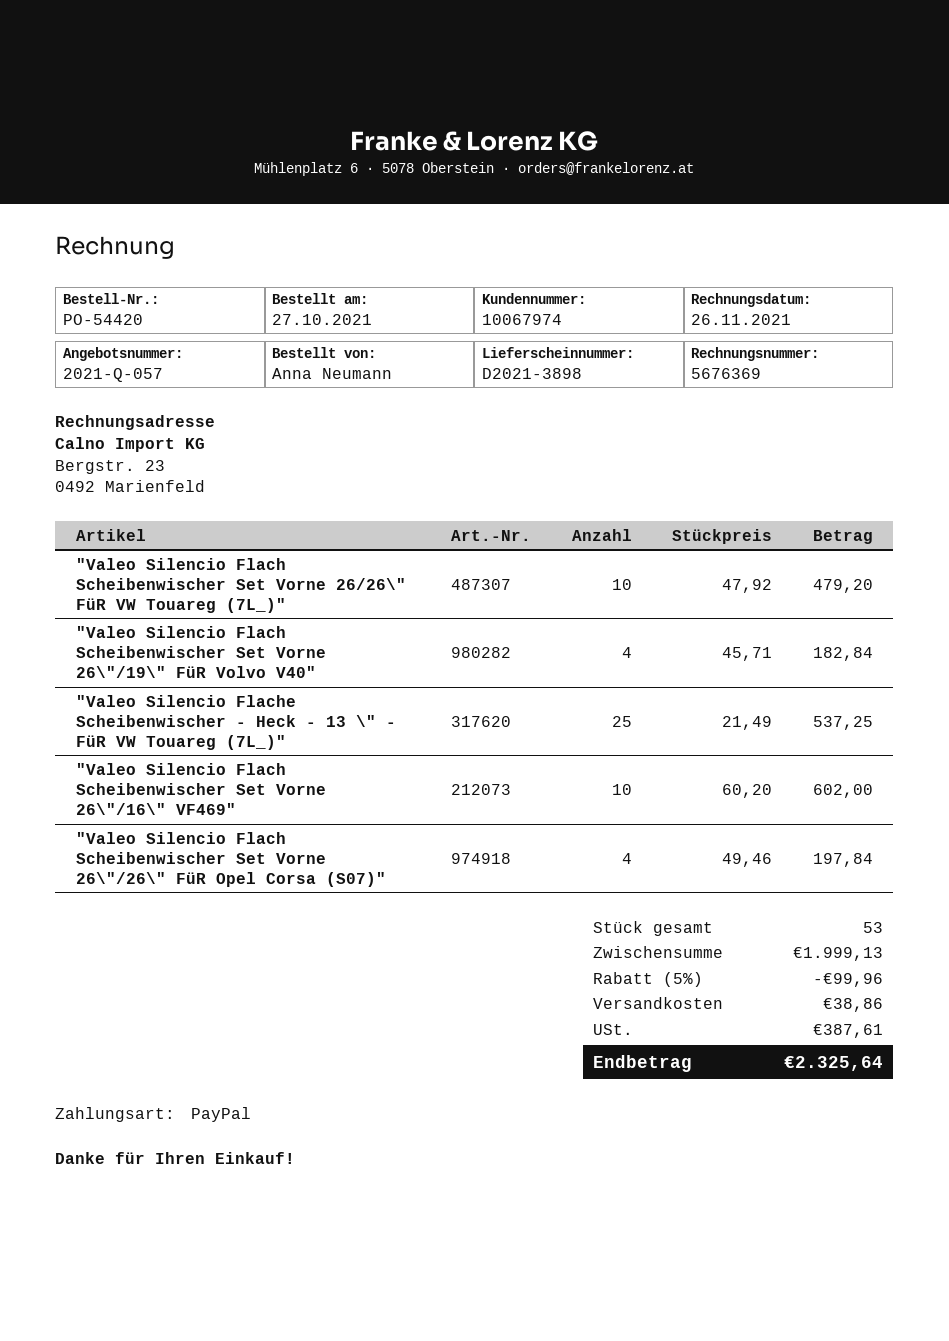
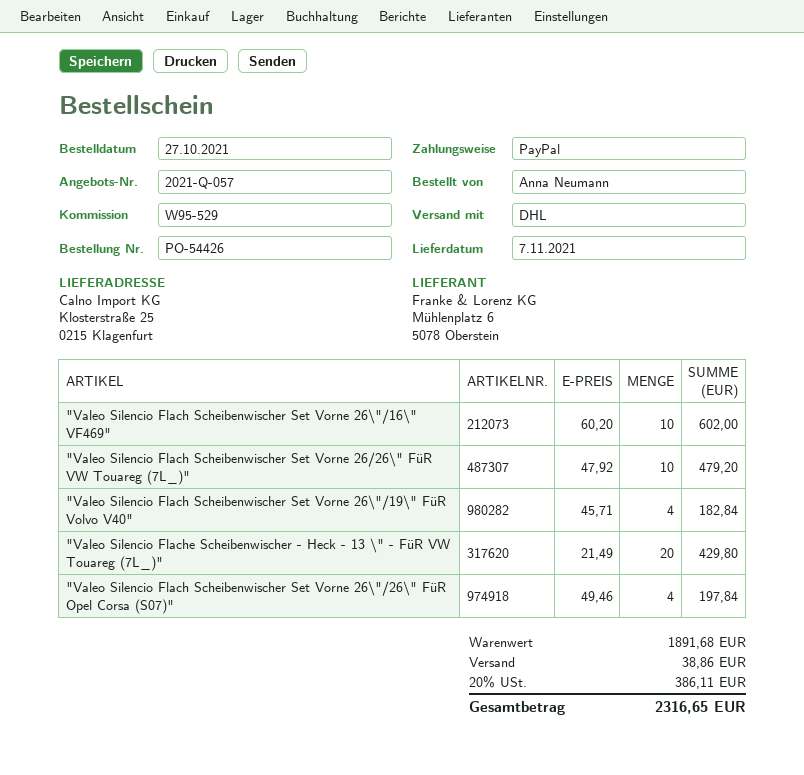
order number: PO-54420 -> PO-54426
"Valeo Silencio Flache Scheibenwischer - Heck - 13 \" - FüR VW Touareg (7L_)": 25 x 21.49 = 537.25 -> 20 x 21.49 = 429.80
subtotal: 1999.13 -> 1891.68
discount: 5% = 99.96 -> none
tax: 387.61 -> 386.11
total: 2325.64 -> 2316.65

